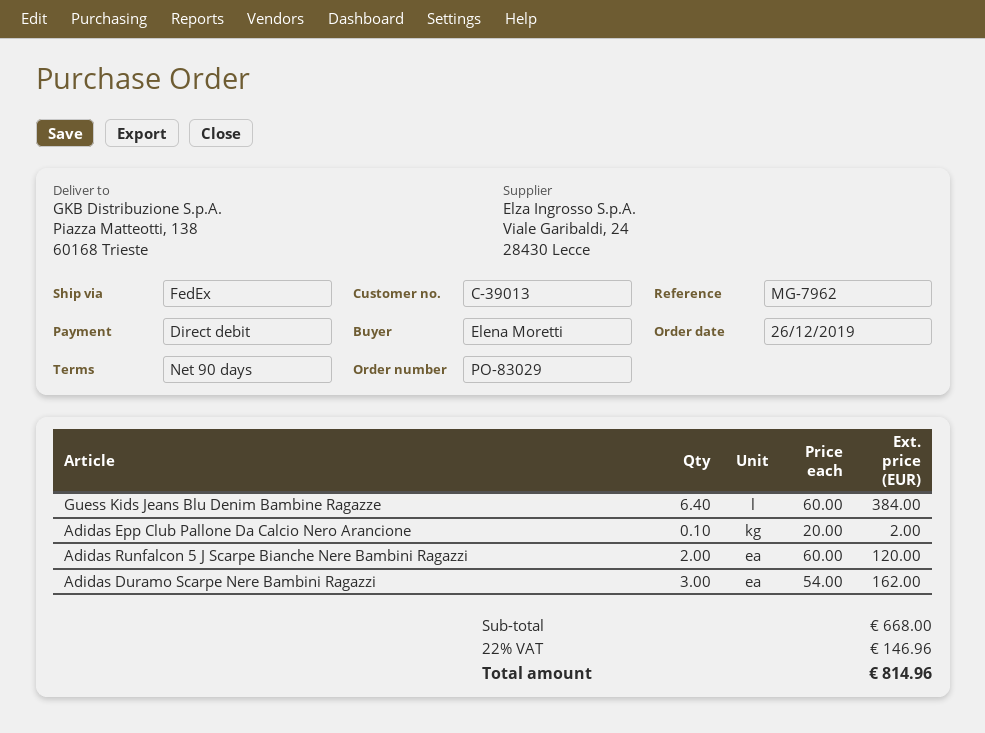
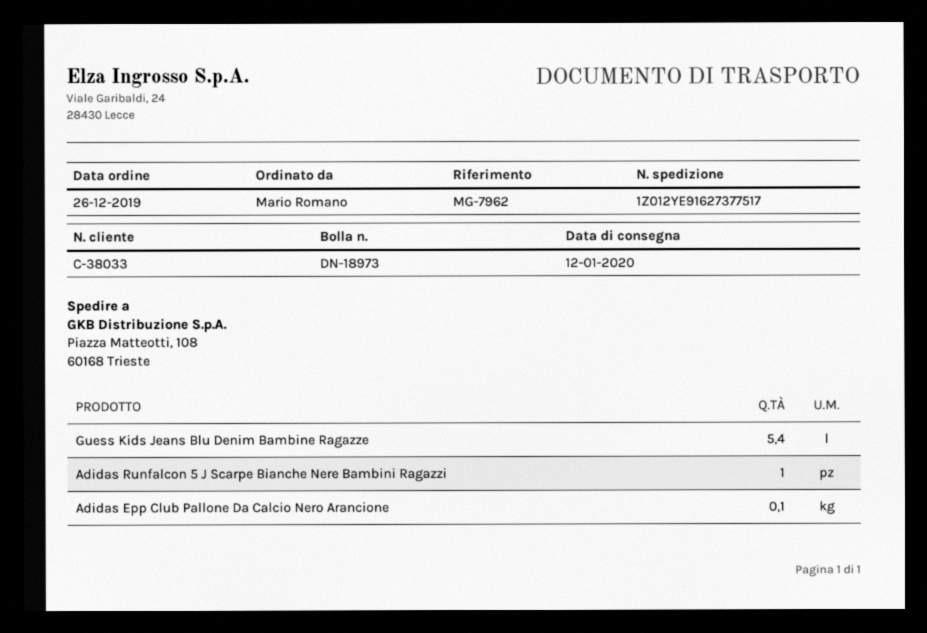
customer number: C-39013 -> C-38033
ordered by: Elena Moretti -> Mario Romano
ship to: Piazza Matteotti, 138, 60168 Trieste -> Piazza Matteotti, 108, 60168 Trieste
Guess Kids Jeans Blu Denim Bambine Ragazze: 6.4 -> 5.4
Adidas Runfalcon 5 J Scarpe Bianche Nere Bambini Ragazzi: 2 -> 1
Adidas Duramo Scarpe Nere Bambini Ragazzi: 3 -> none

